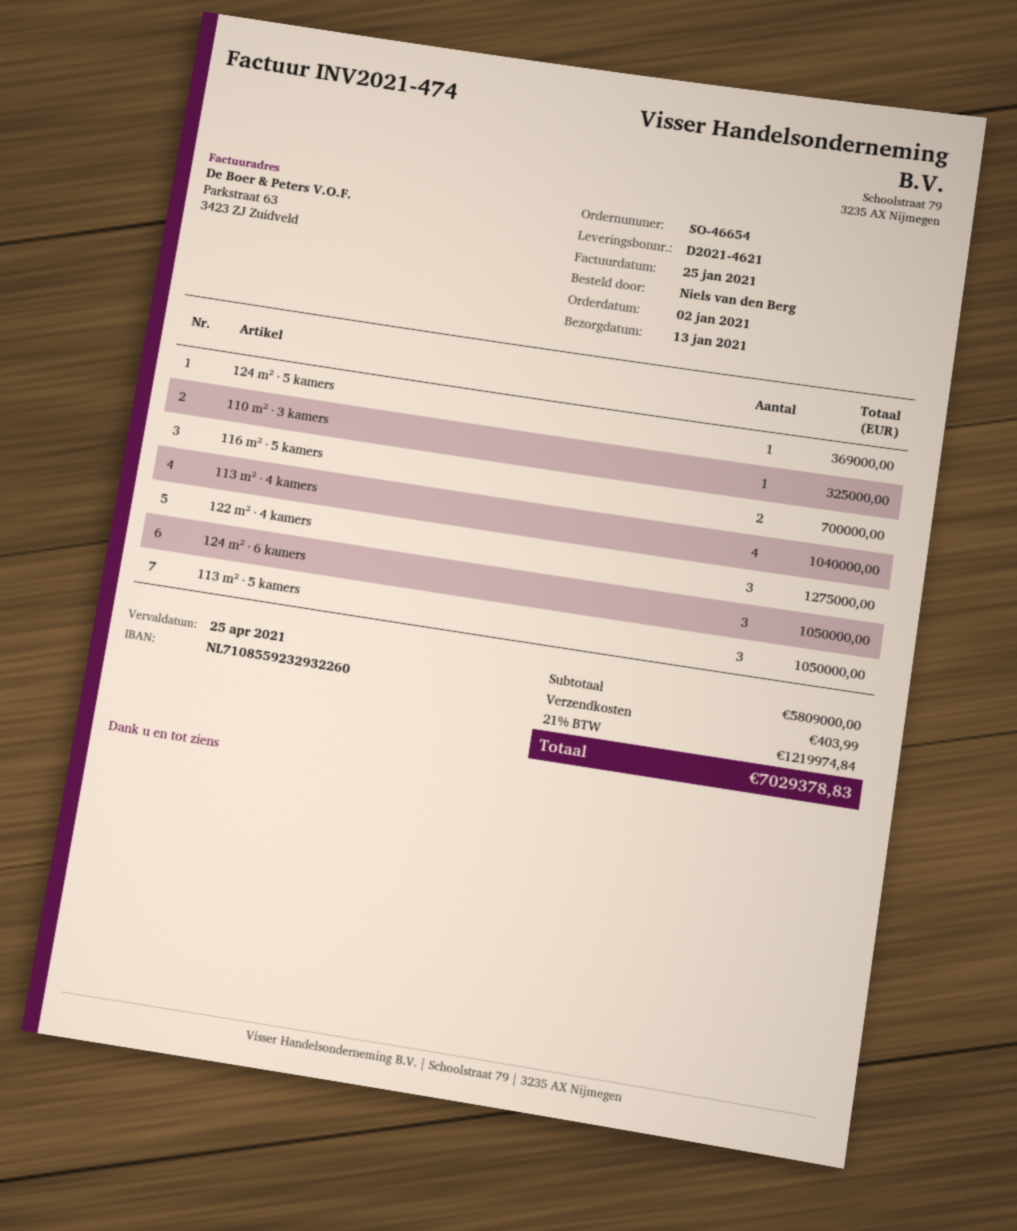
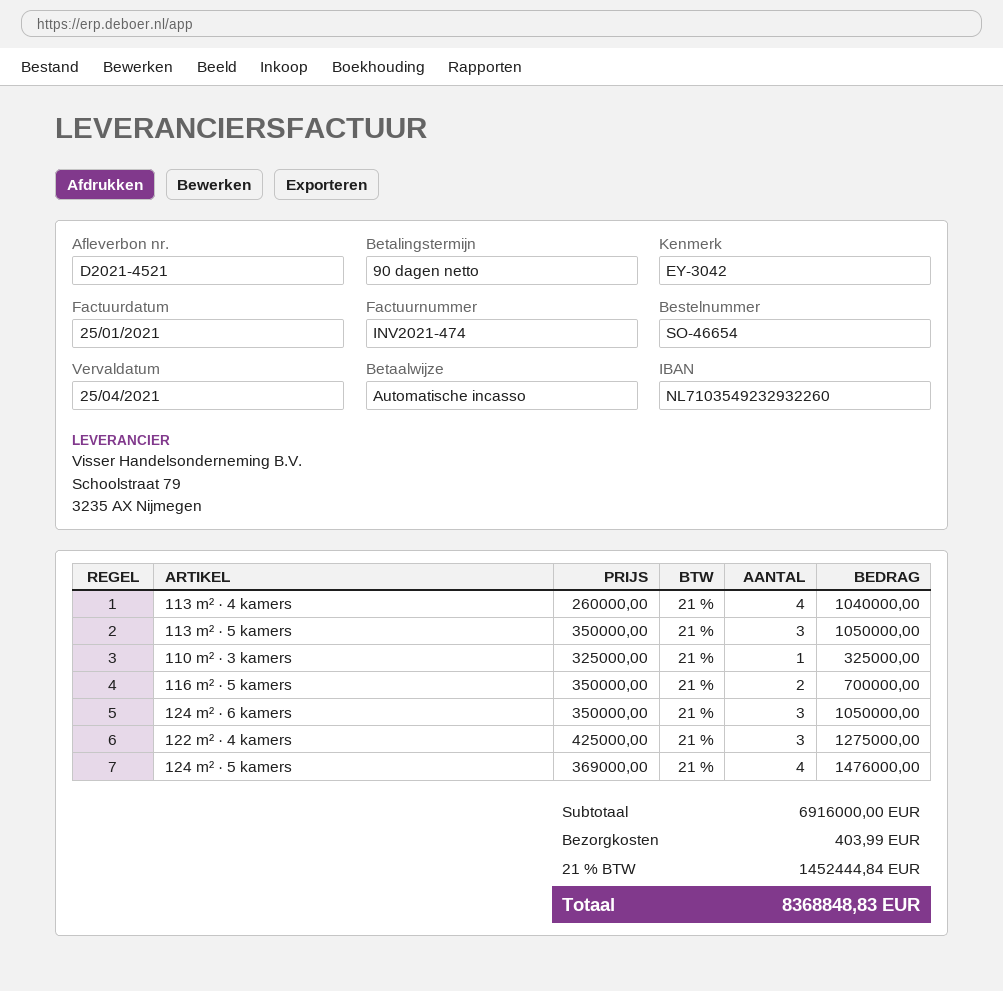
delivery note number: D2021-4621 -> D2021-4521
bank account: NL7108559232932260 -> NL7103549232932260
124 m² · 5 kamers: 1 for 369000.00 -> 4 for 1476000.00
subtotal: 5809000.00 -> 6916000.00
tax: 21% = 1219974.84 -> 21% = 1452444.84
total: 7029378.83 -> 8368848.83

